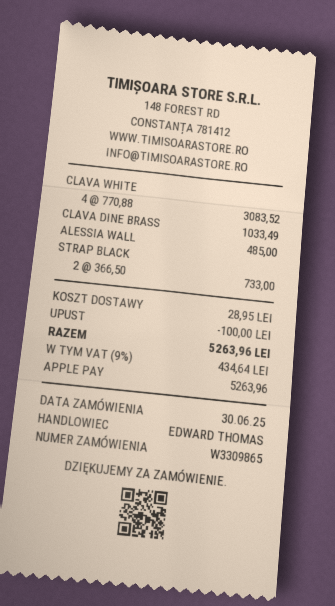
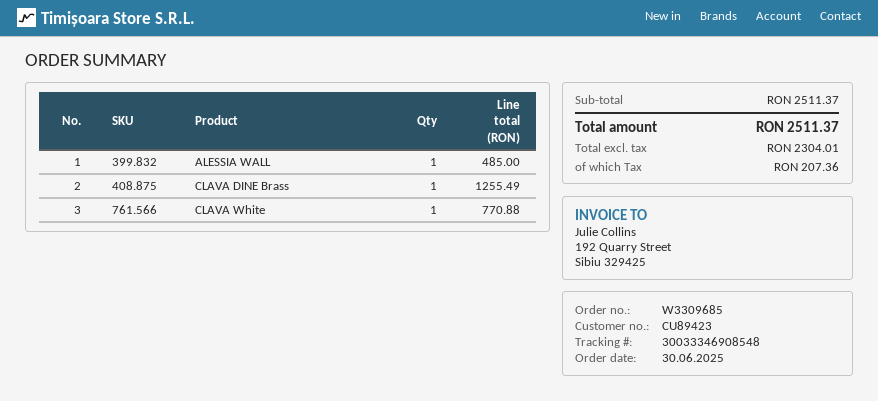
order number: W3309865 -> W3309685
CLAVA WHITE: 4 for 3083.52 -> 1 for 770.88
CLAVA DINE BRASS: 1 for 1033.49 -> 1 for 1255.49
STRAP BLACK: 2 for 733.00 -> none
discount: 100.00 -> none
shipping: 28.95 -> none
tax: 434.64 -> 207.36
total: 5263.96 -> 2511.37

